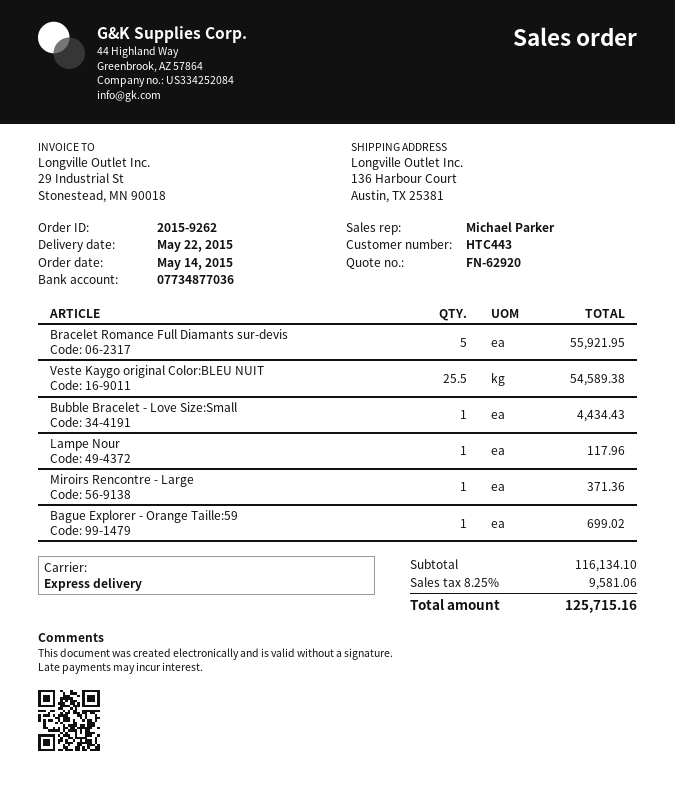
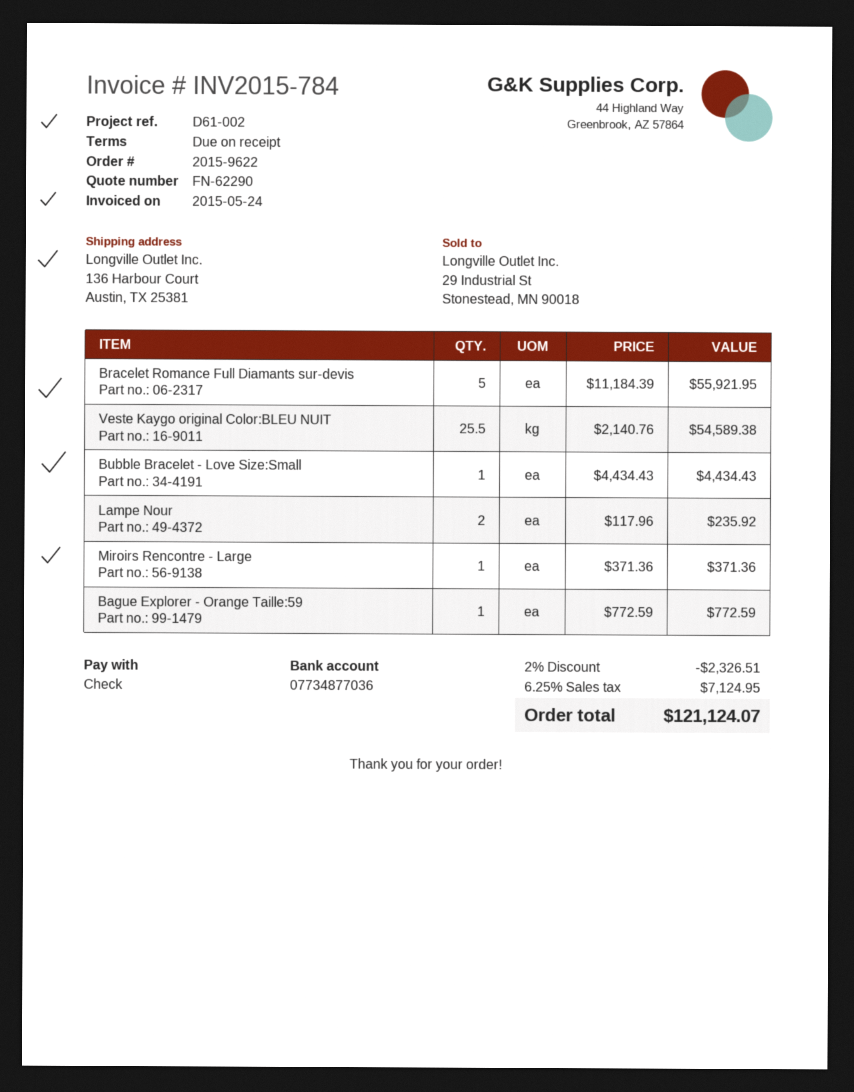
quote number: FN-62920 -> FN-62290
order number: 2015-9262 -> 2015-9622
Lampe Nour: 1 for 117.96 -> 2 for 235.92
Bague Explorer - Orange Taille:59: 1 for 699.02 -> 1 for 772.59
discount: none -> 2% = 2326.51
tax: 8.25% = 9581.06 -> 6.25% = 7124.95
total: 125715.16 -> 121124.07

